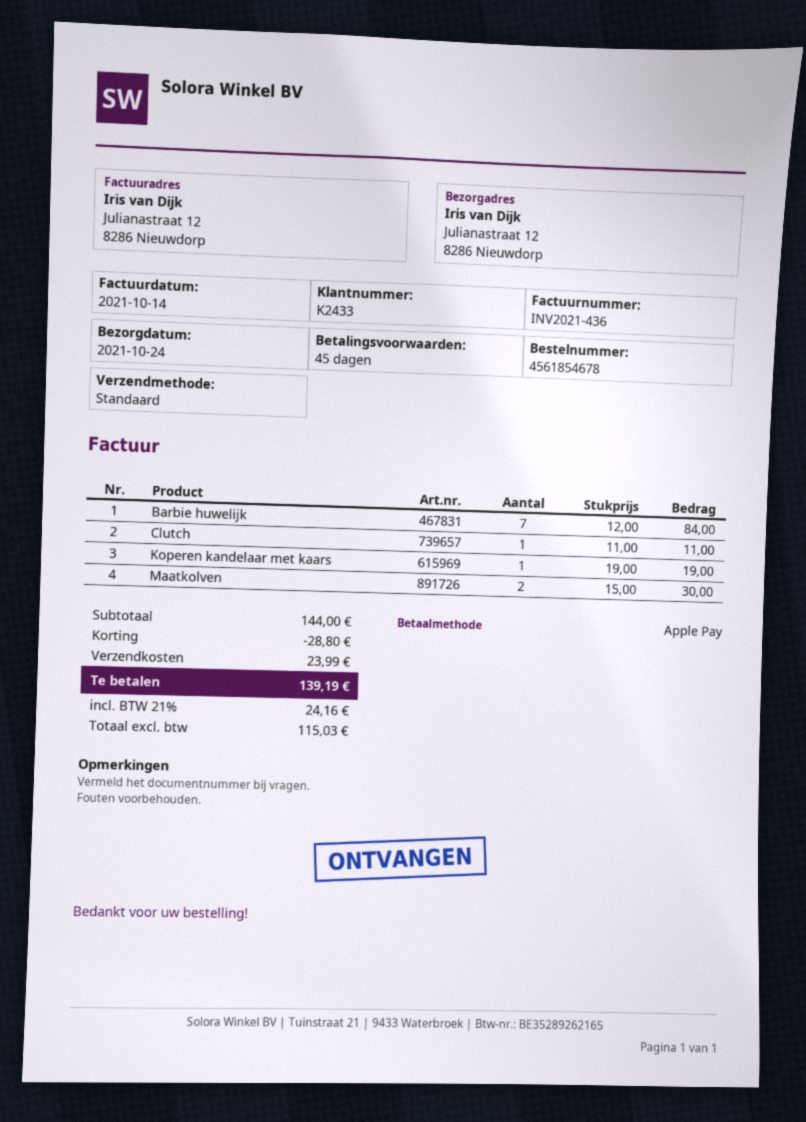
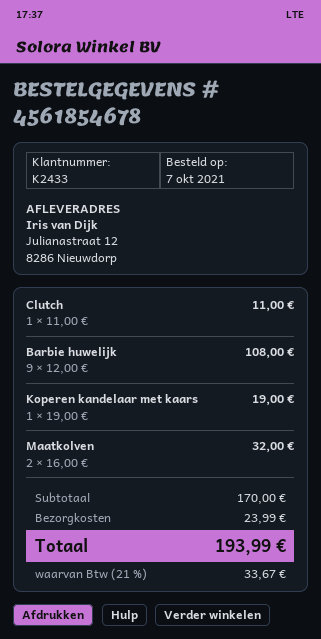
Barbie huwelijk: 7 x 12.00 = 84.00 -> 9 x 12.00 = 108.00
Maatkolven: 2 x 15.00 = 30.00 -> 2 x 16.00 = 32.00
subtotal: 144.00 -> 170.00
discount: 28.80 -> none
tax: 21% = 24.16 -> 21% = 33.67
total: 139.19 -> 193.99

